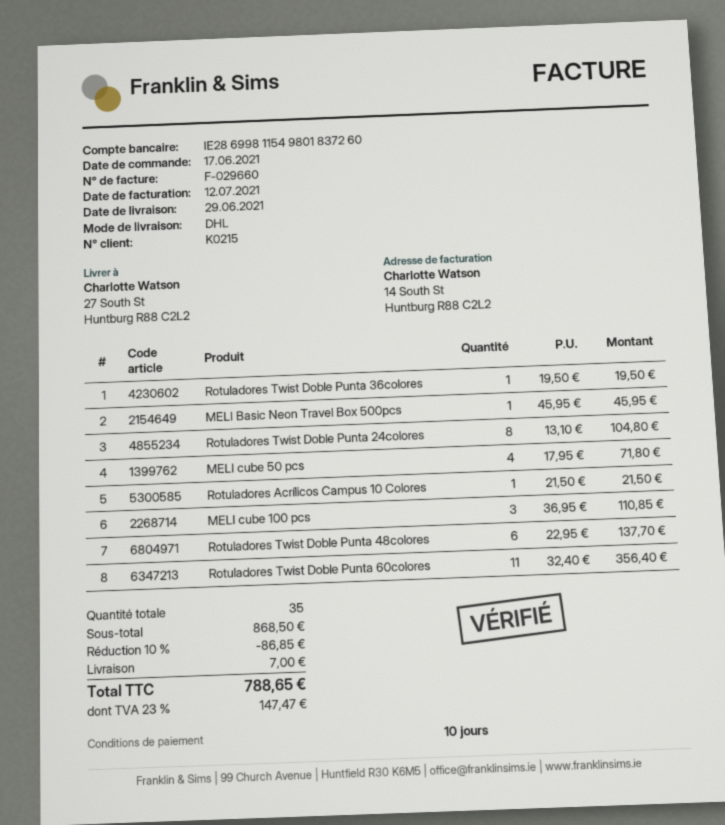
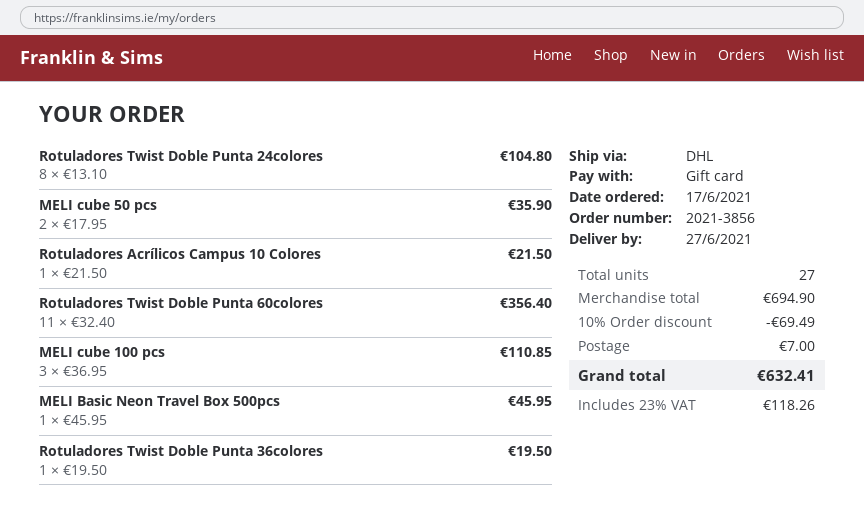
delivery date: 2021-06-29 -> 2021-06-27
MELI cube 50 pcs: 4 x 17.95 = 71.80 -> 2 x 17.95 = 35.90
Rotuladores Twist Doble Punta 48colores: 6 x 22.95 = 137.70 -> none
total quantity: 35 -> 27
subtotal: 868.50 -> 694.90
discount: 10% = 86.85 -> 10% = 69.49
tax: 23% = 147.47 -> 23% = 118.26
total: 788.65 -> 632.41

